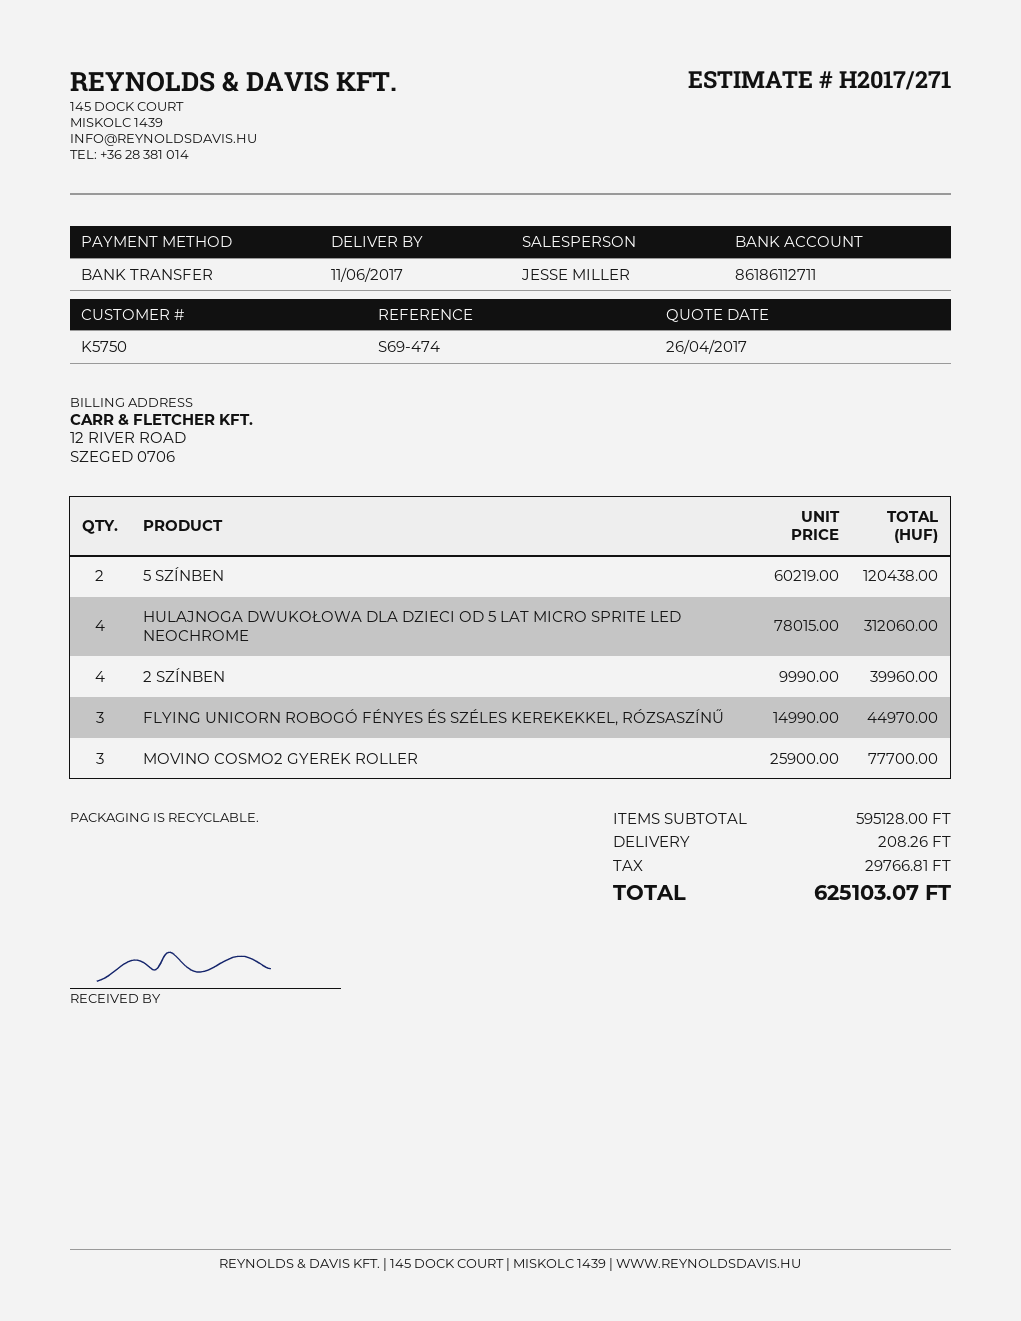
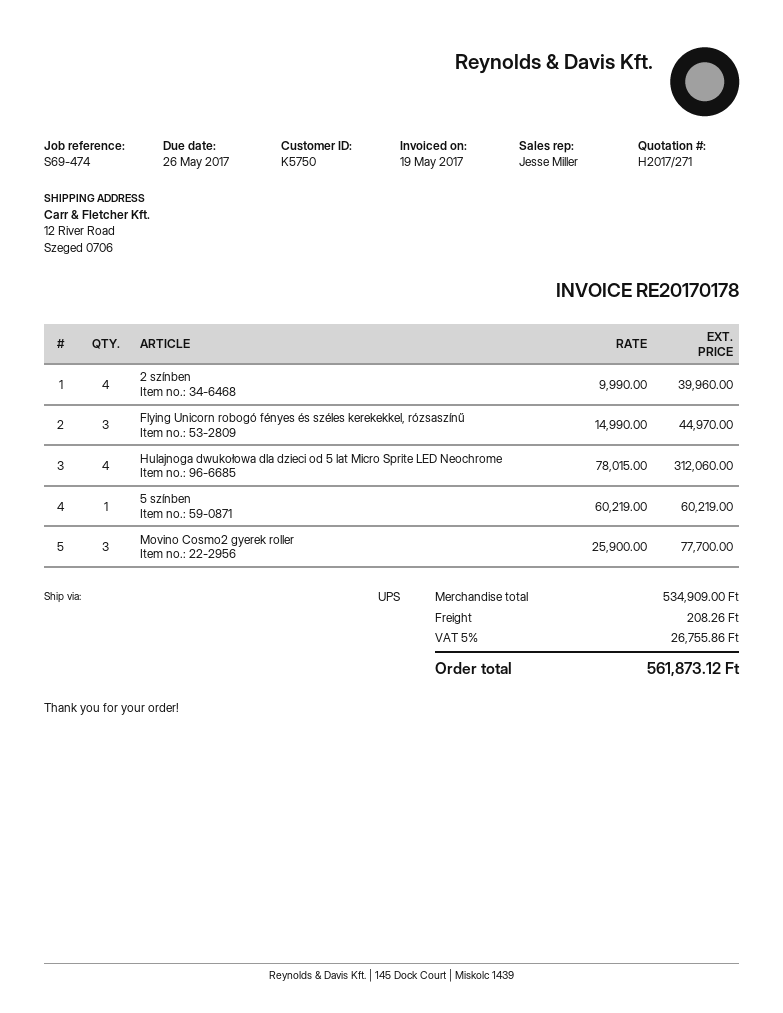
5 SZÍNBEN: 2 x 60219.00 = 120438.00 -> 1 x 60219.00 = 60219.00
subtotal: 595128.00 -> 534909.00
tax: 29766.81 -> 26755.86
total: 625103.07 -> 561873.12

